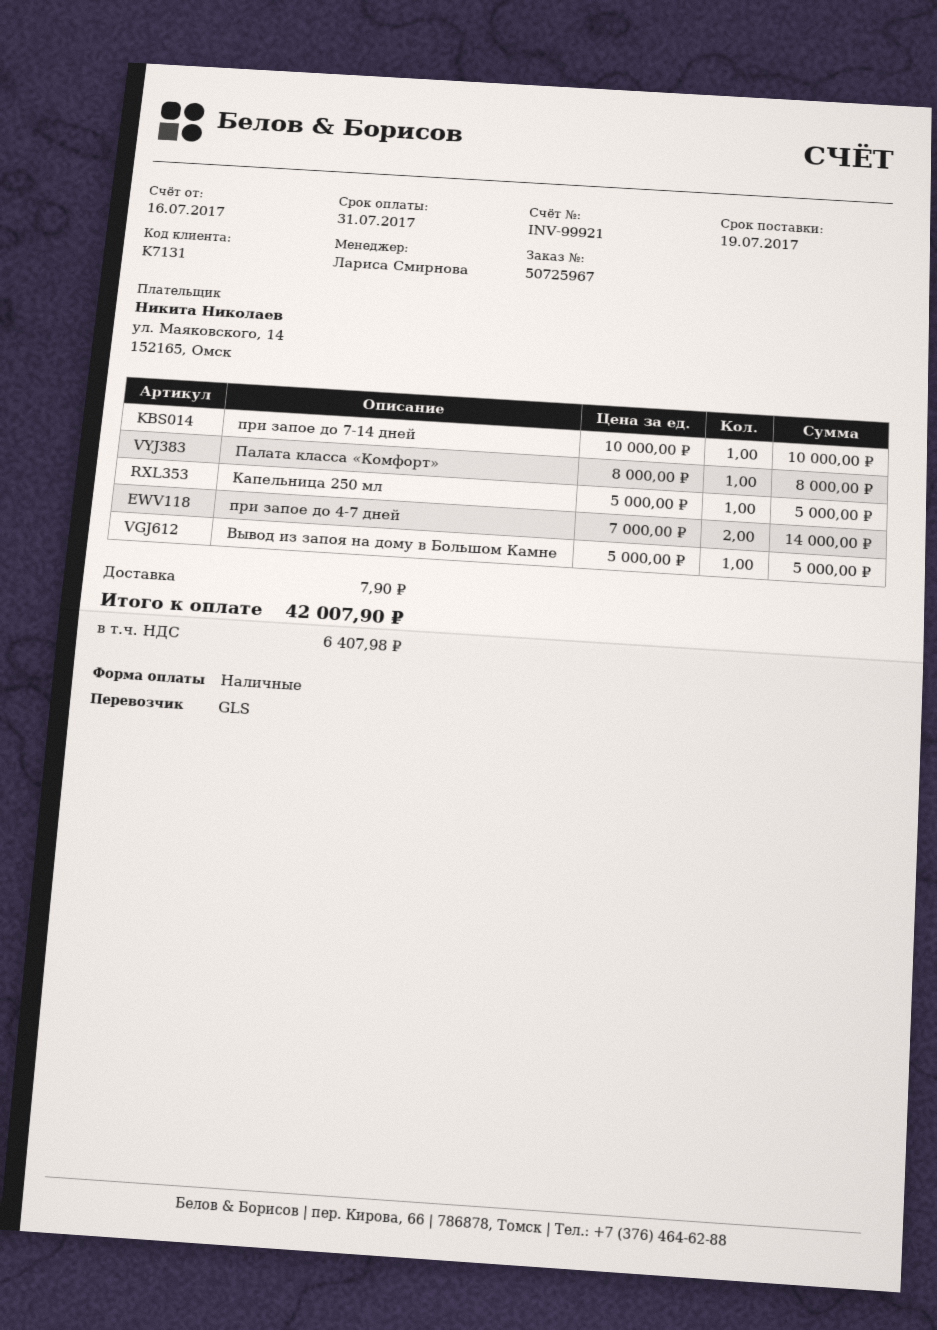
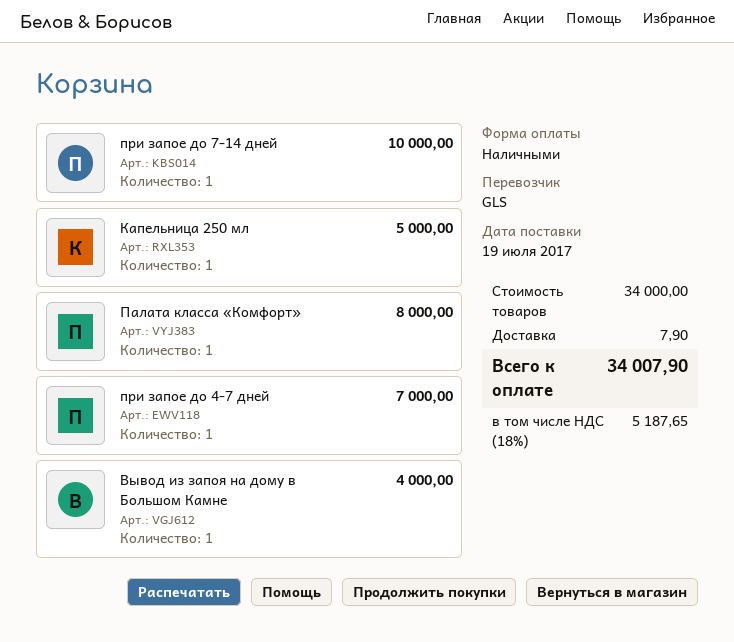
при запое до 4-7 дней: 2 for 14000.00 -> 1 for 7000.00
Вывод из запоя на дому в Большом Камне: 1 for 5000.00 -> 1 for 4000.00
tax: 6407.98 -> 5187.65
total: 42007.90 -> 34007.90

